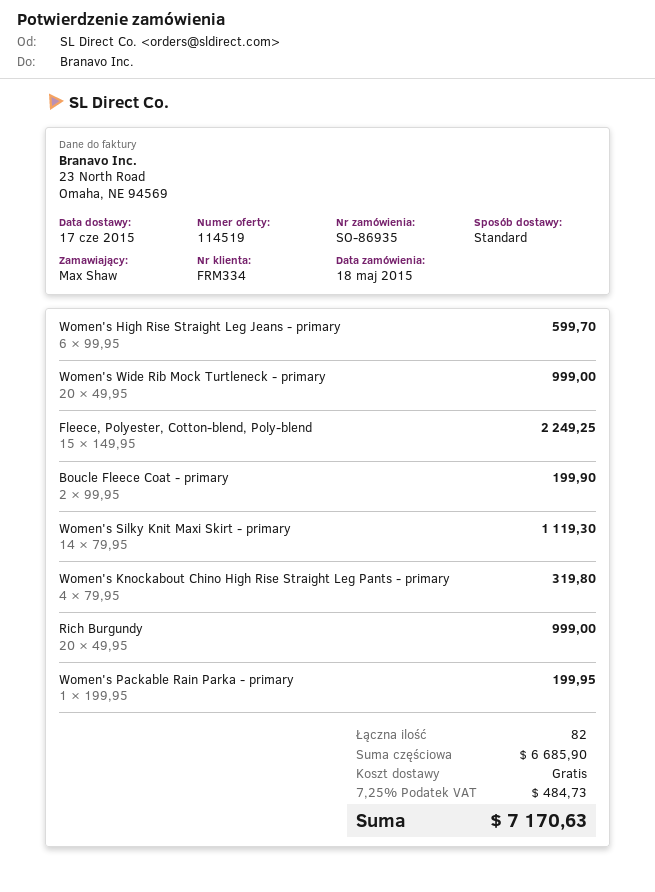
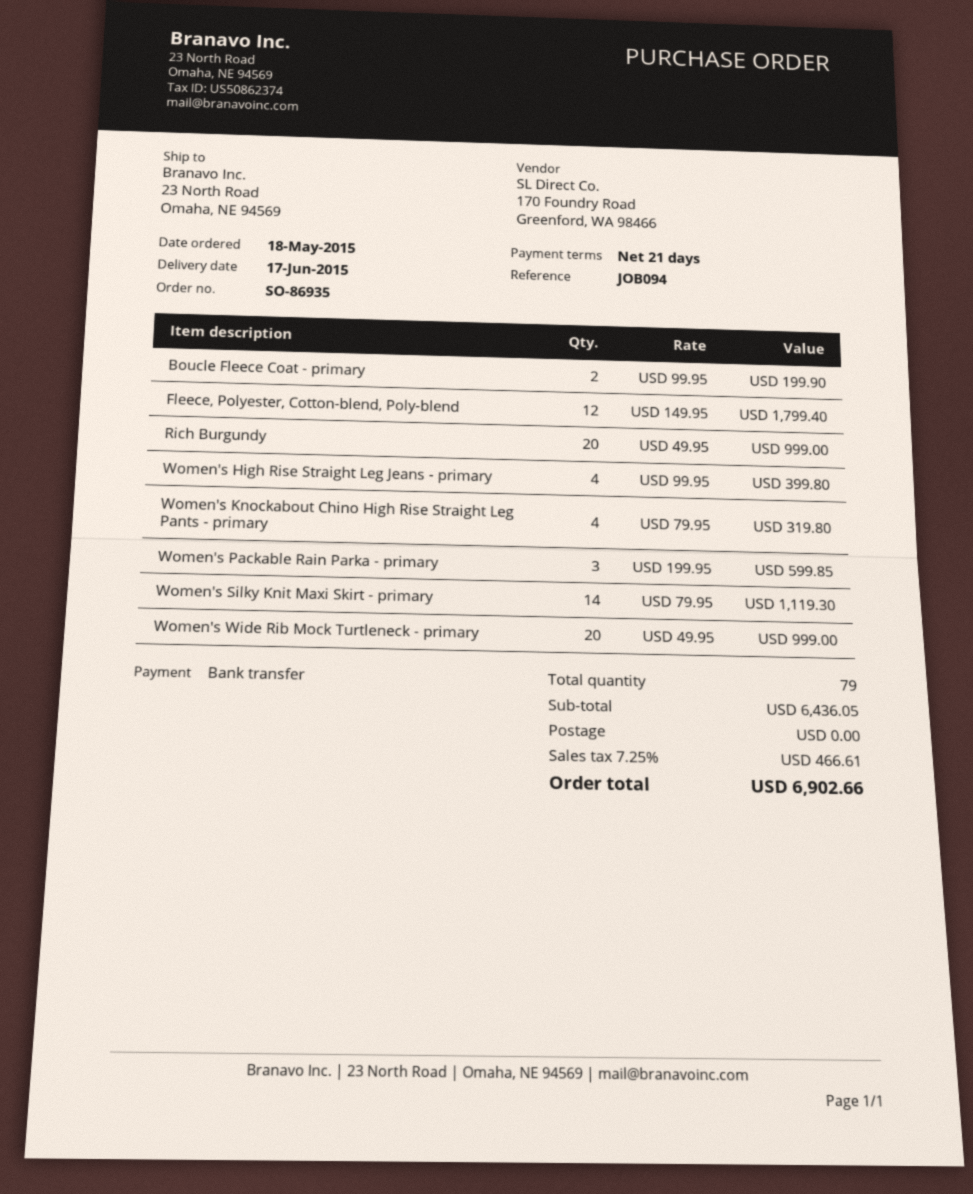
Women's High Rise Straight Leg Jeans - primary: 6 x 99.95 = 599.70 -> 4 x 99.95 = 399.80
Fleece, Polyester, Cotton-blend, Poly-blend: 15 x 149.95 = 2249.25 -> 12 x 149.95 = 1799.40
Women's Packable Rain Parka - primary: 1 x 199.95 = 199.95 -> 3 x 199.95 = 599.85
total quantity: 82 -> 79
subtotal: 6685.90 -> 6436.05
tax: 7.25% = 484.73 -> 7.25% = 466.61
total: 7170.63 -> 6902.66

